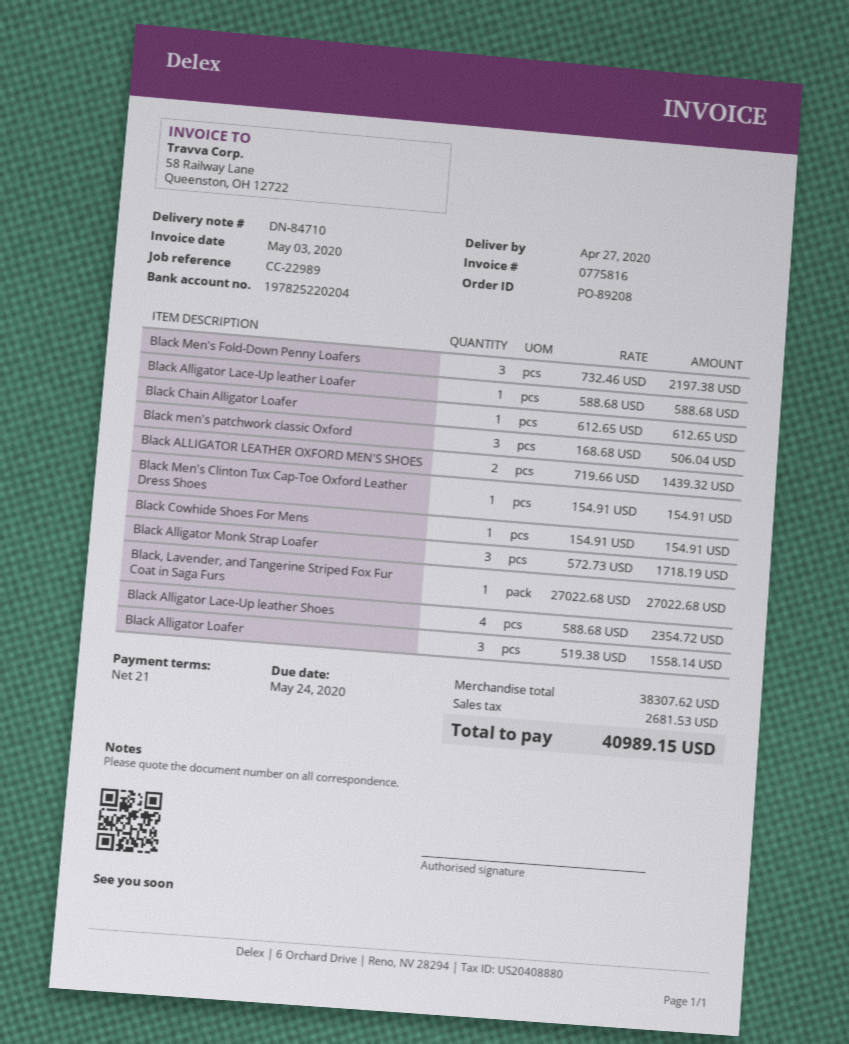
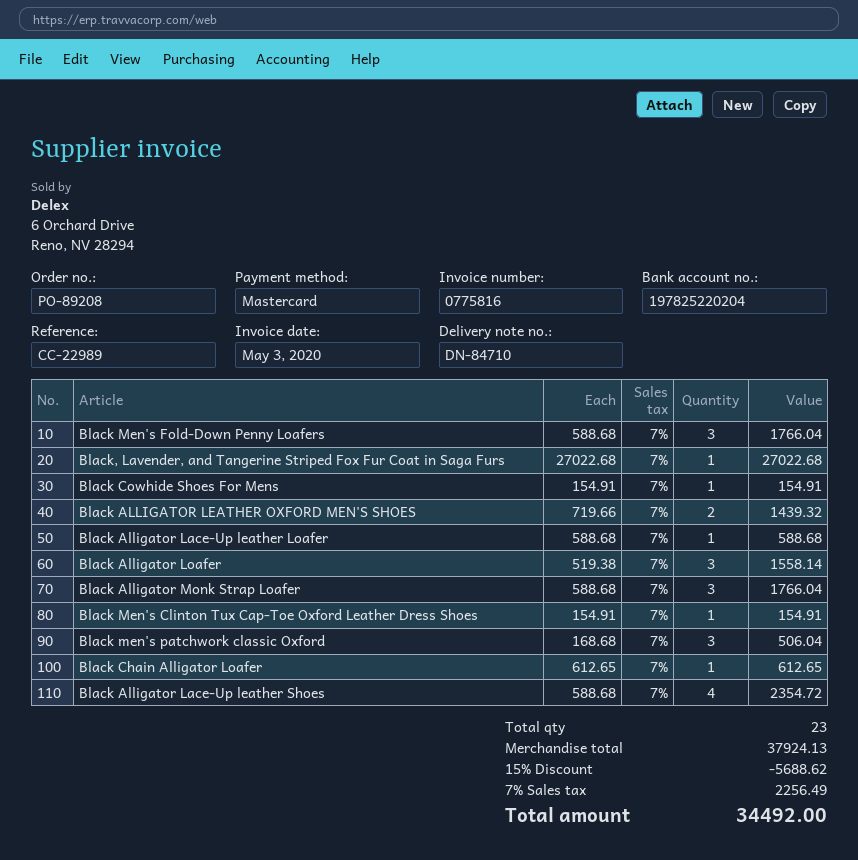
Black Men's Fold-Down Penny Loafers: 3 x 732.46 = 2197.38 -> 3 x 588.68 = 1766.04
Black Alligator Monk Strap Loafer: 3 x 572.73 = 1718.19 -> 3 x 588.68 = 1766.04
subtotal: 38307.62 -> 37924.13
discount: none -> 15% = 5688.62
tax: 2681.53 -> 2256.49
total: 40989.15 -> 34492.00

